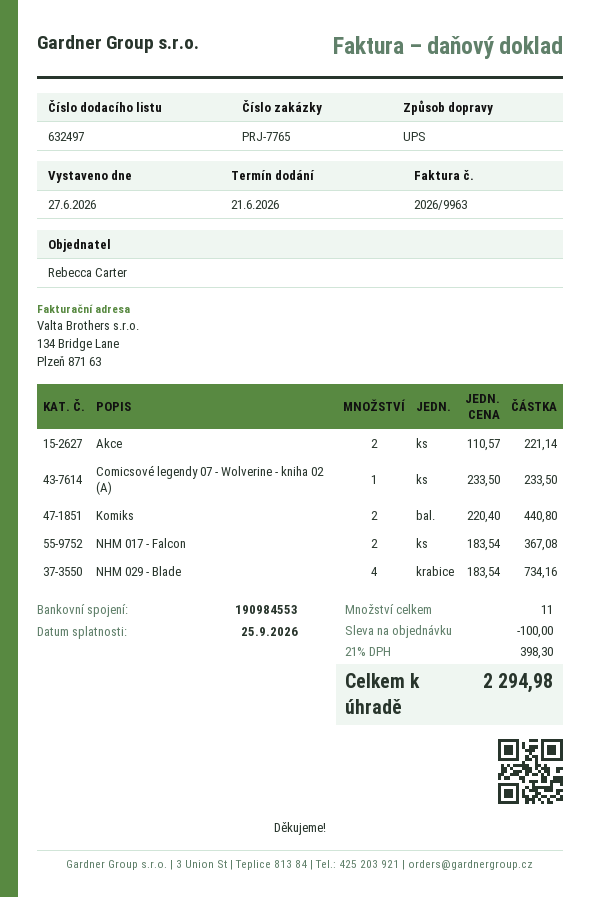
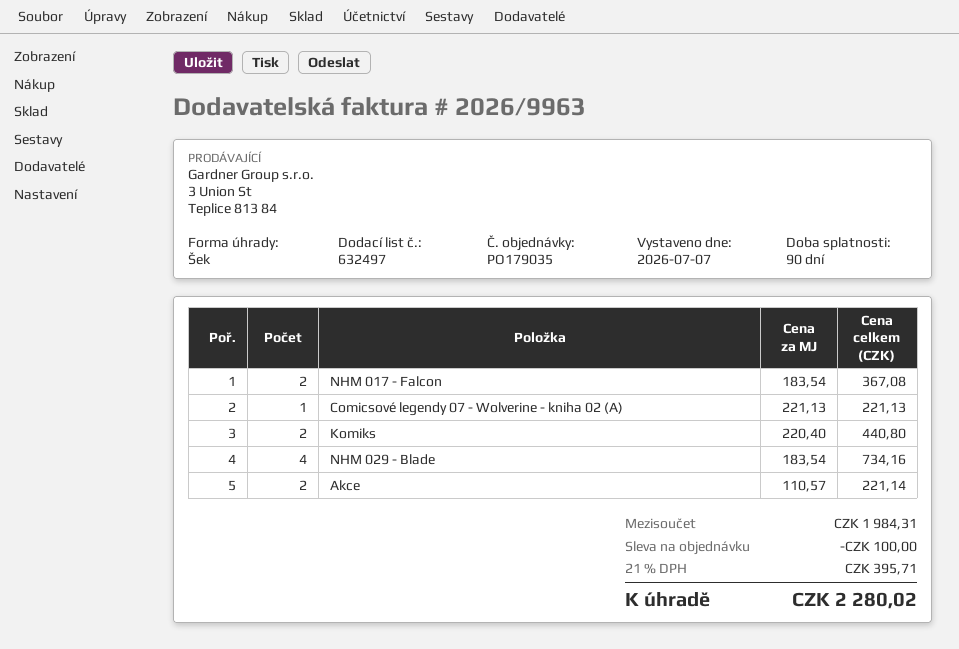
invoice date: 2026-06-27 -> 2026-07-07
Comicsové legendy 07 - Wolverine - kniha 02 (A): 1 x 233.50 = 233.50 -> 1 x 221.13 = 221.13
tax: 21% = 398.30 -> 21% = 395.71
total: 2294.98 -> 2280.02

